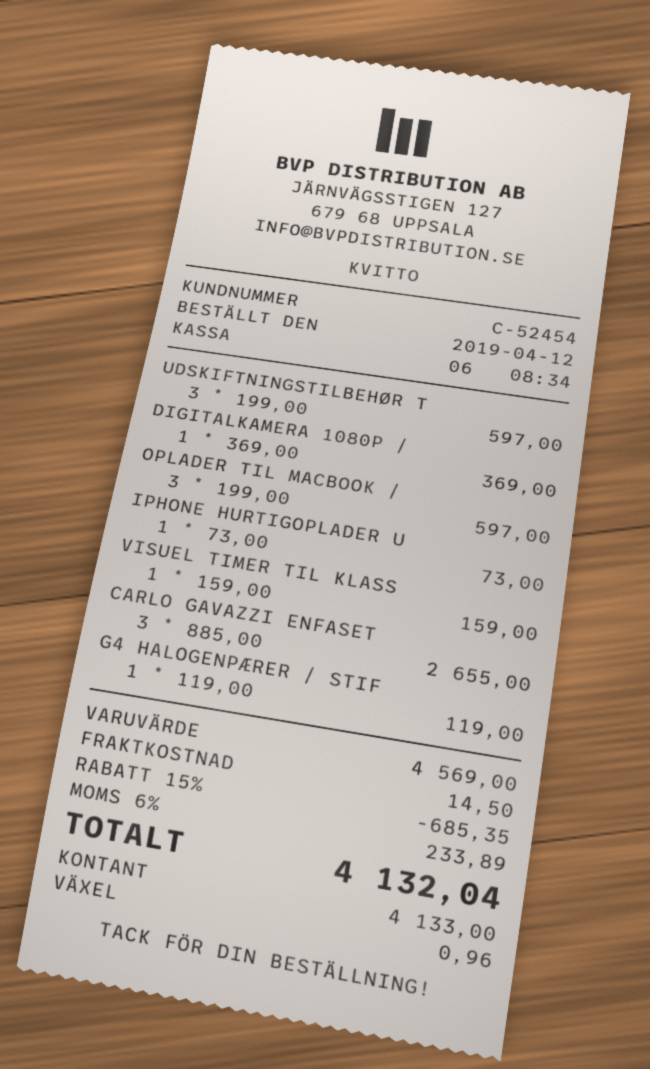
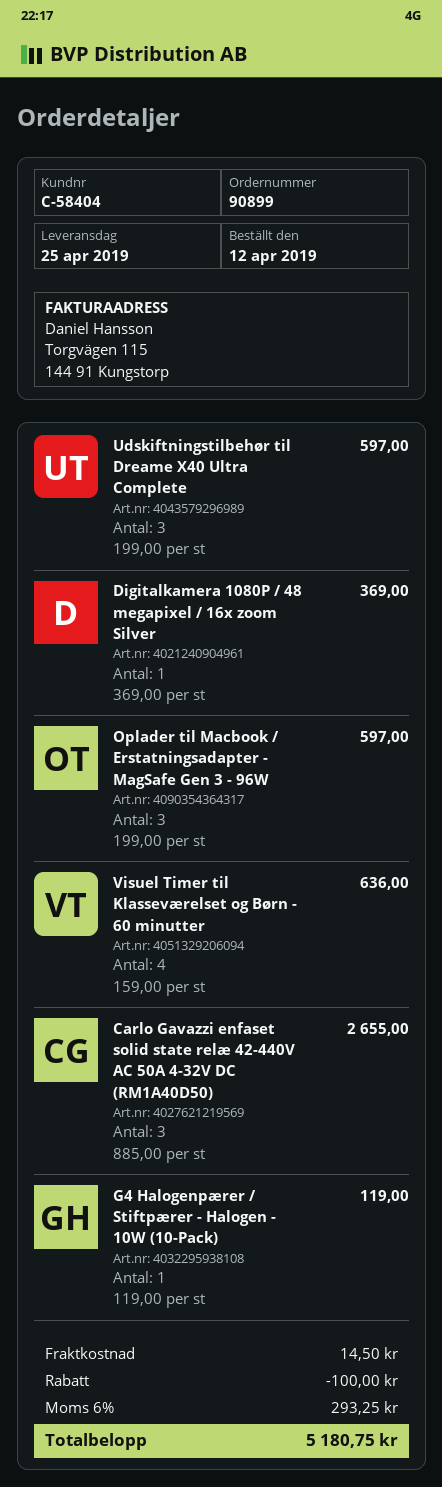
customer number: C-52454 -> C-58404
IPHONE HURTIGOPLADER U: 1 x 73.00 = 73.00 -> none
VISUEL TIMER TIL KLASS: 1 x 159.00 = 159.00 -> 4 x 159.00 = 636.00
discount: 685.35 -> 100.00
tax: 6% = 233.89 -> 6% = 293.25
total: 4132.04 -> 5180.75

